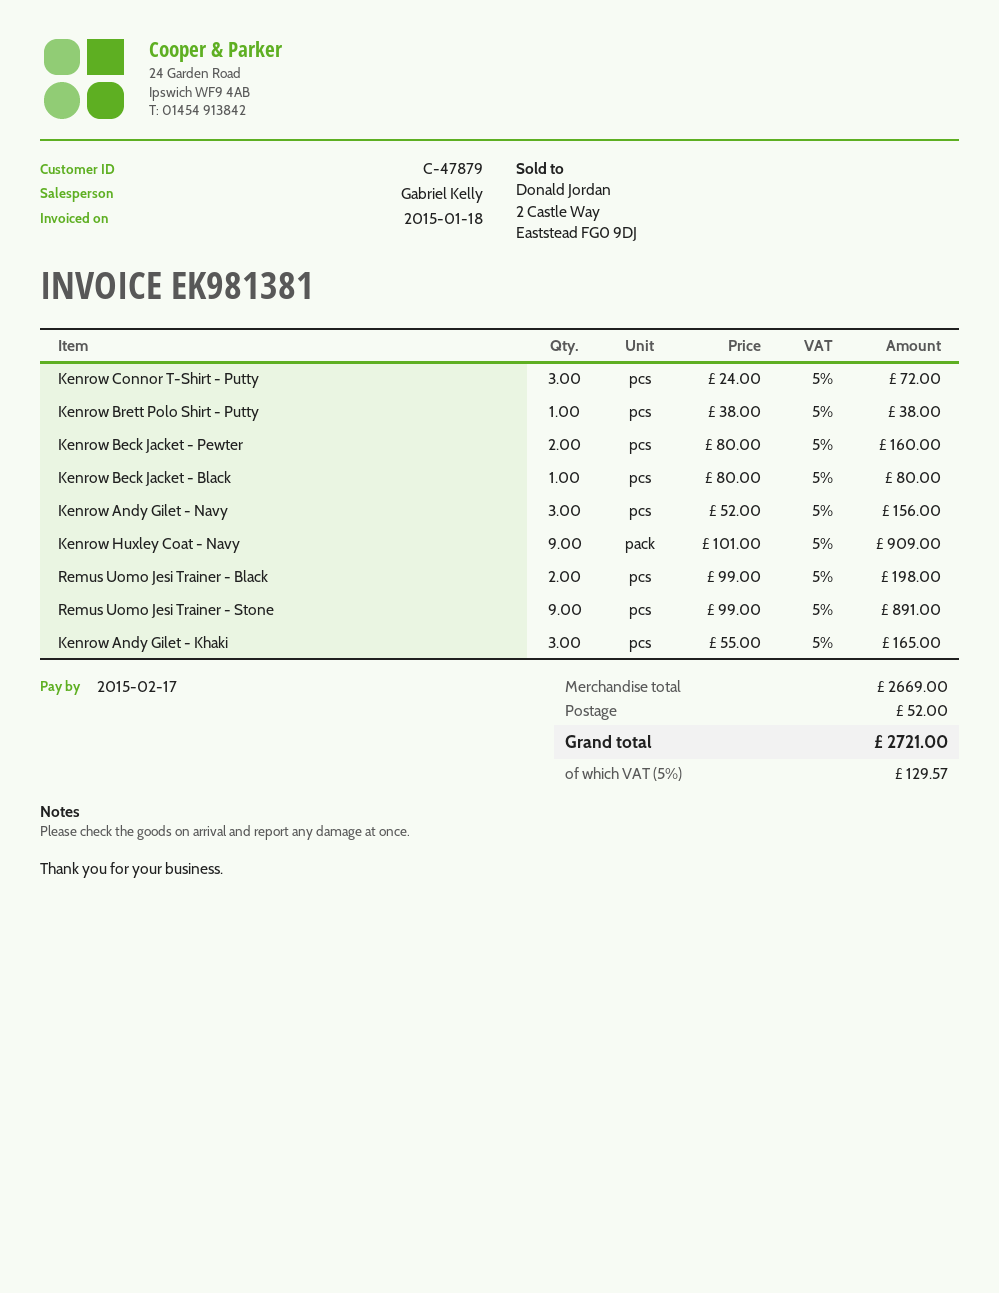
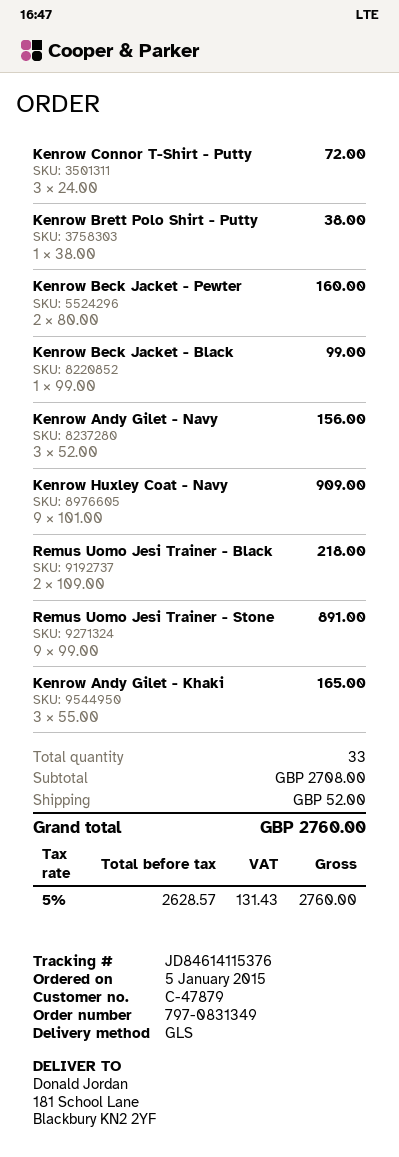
Kenrow Beck Jacket - Black: 1 x 80.00 = 80.00 -> 1 x 99.00 = 99.00
Remus Uomo Jesi Trainer - Black: 2 x 99.00 = 198.00 -> 2 x 109.00 = 218.00
subtotal: 2669.00 -> 2708.00
tax: 5% = 129.57 -> 5% = 131.43
total: 2721.00 -> 2760.00

